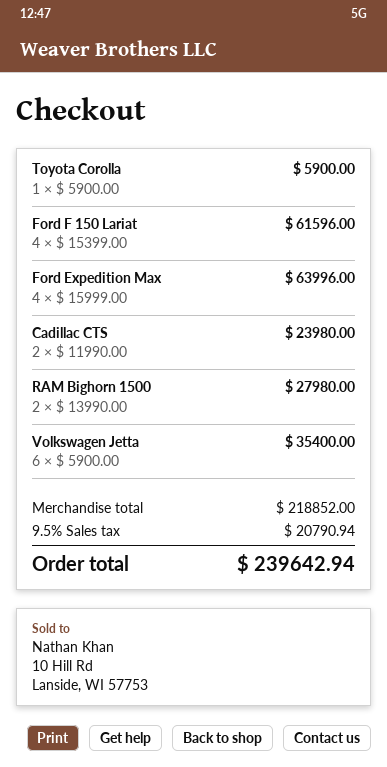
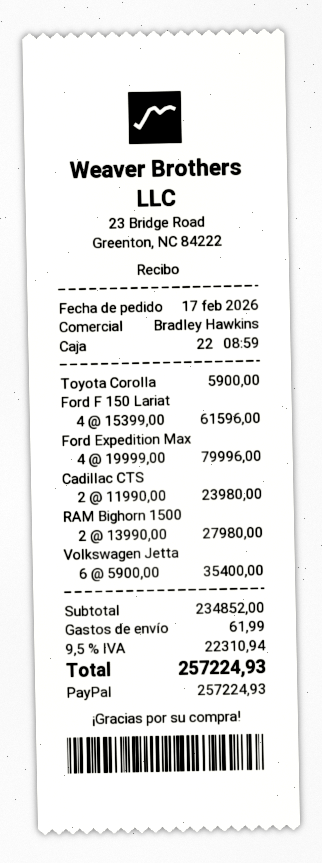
Ford Expedition Max: 4 x 15999.00 = 63996.00 -> 4 x 19999.00 = 79996.00
subtotal: 218852.00 -> 234852.00
shipping: none -> 61.99
tax: 9.5% = 20790.94 -> 9.5% = 22310.94
total: 239642.94 -> 257224.93

